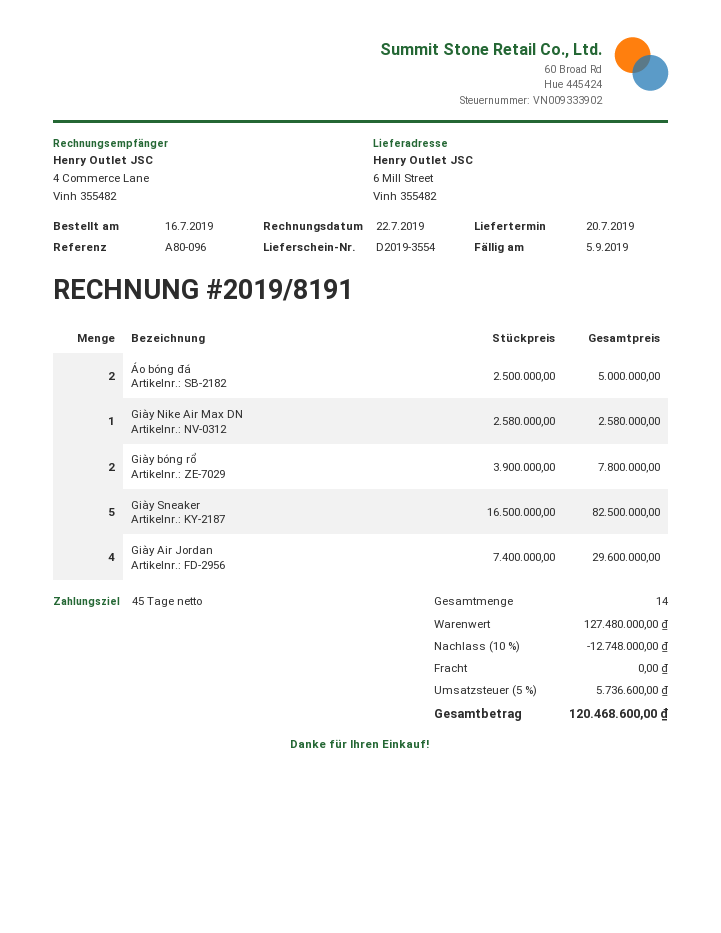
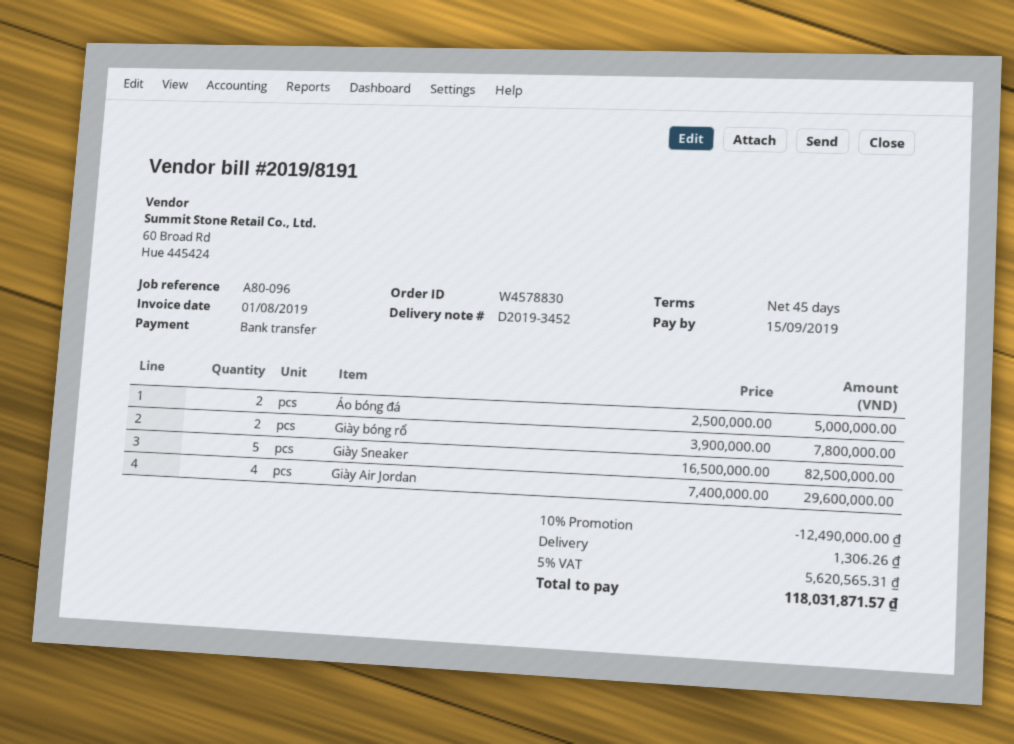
delivery note number: D2019-3554 -> D2019-3452
invoice date: 2019-07-22 -> 2019-08-01
due date: 2019-09-05 -> 2019-09-15
Giày Nike Air Max DN: 1 x 2580000.00 = 2580000.00 -> none
discount: 10% = 12748000.00 -> 10% = 12490000.00
shipping: 0.00 -> 1306.26
tax: 5% = 5736600.00 -> 5% = 5620565.31
total: 120468600.00 -> 118031871.57

